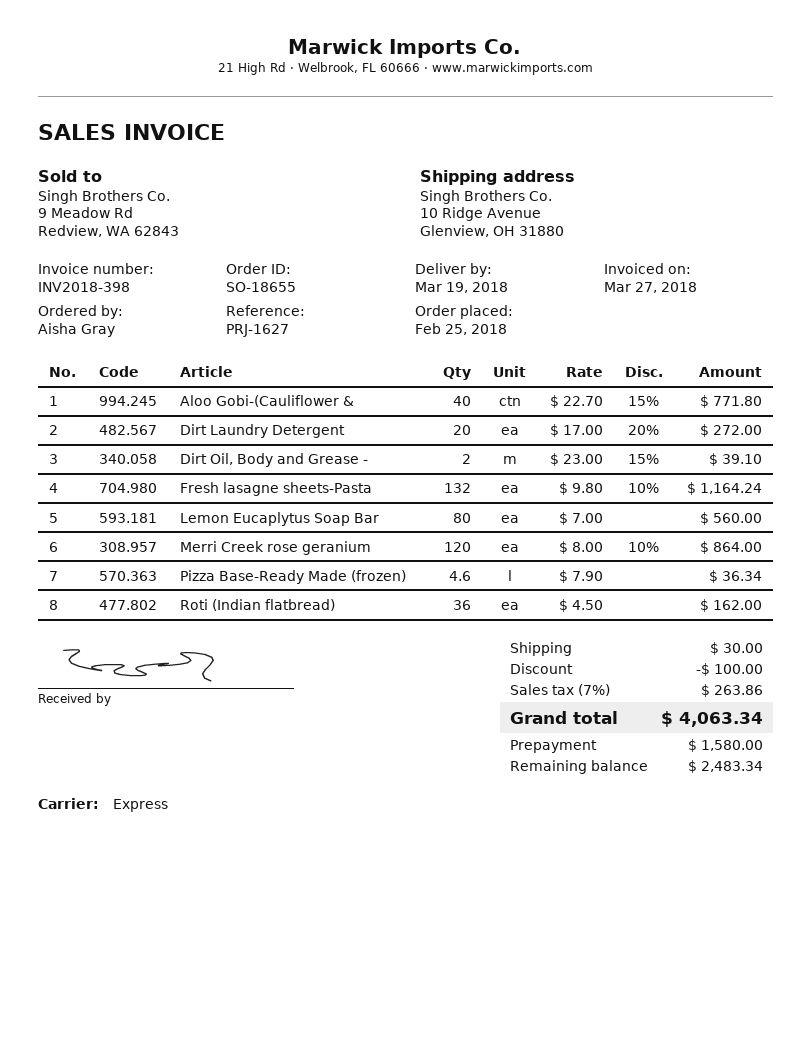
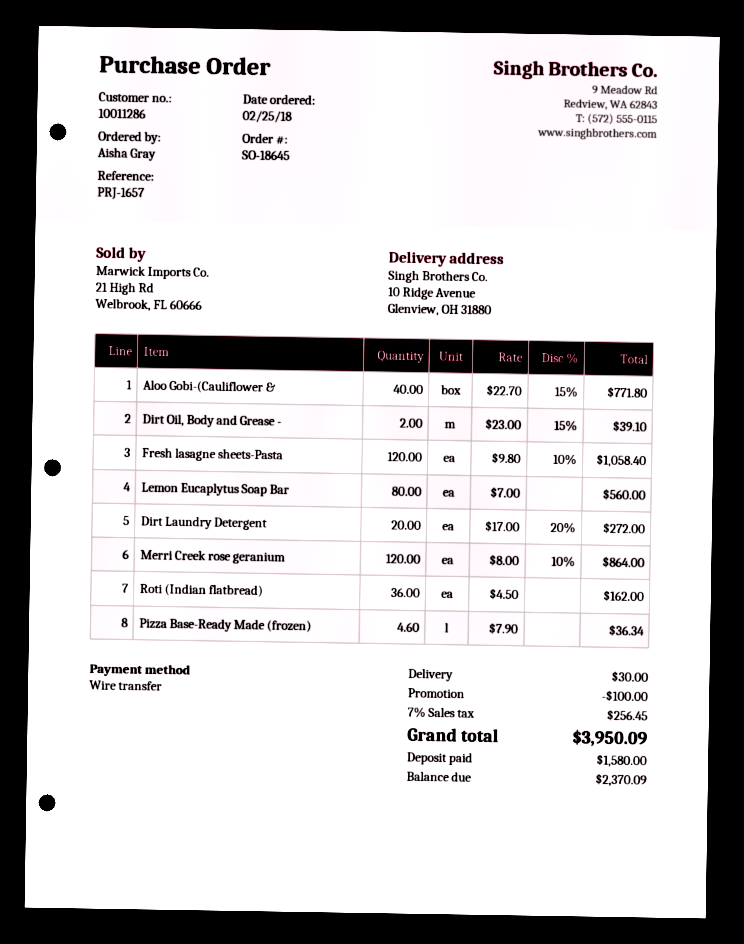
order number: SO-18655 -> SO-18645
reference: PRJ-1627 -> PRJ-1657
Fresh lasagne sheets-Pasta: 132 x 9.80 - 10% = 1164.24 -> 120 x 9.80 - 10% = 1058.40
tax: 7% = 263.86 -> 7% = 256.45
total: 4063.34 -> 3950.09
balance: 2483.34 -> 2370.09

